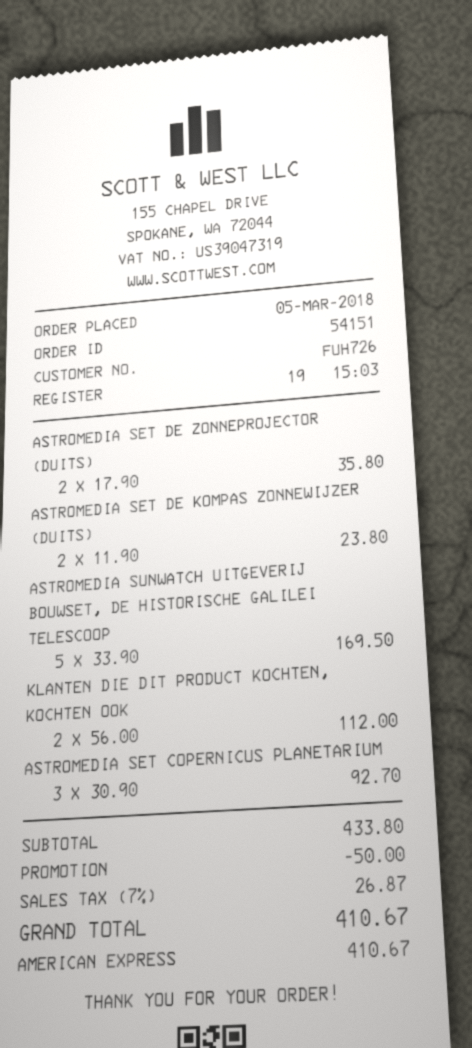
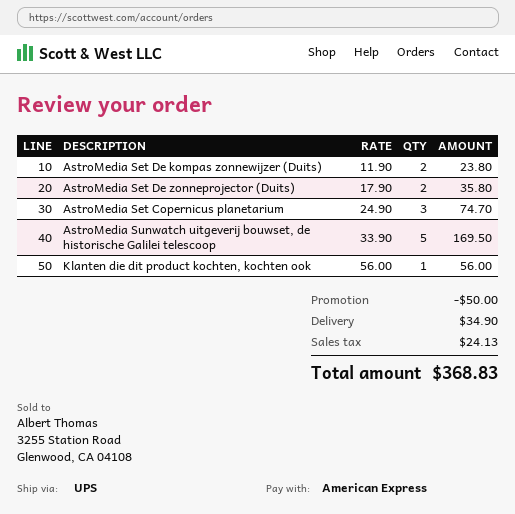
KLANTEN DIE DIT PRODUCT KOCHTEN, KOCHTEN OOK: 2 x 56.00 = 112.00 -> 1 x 56.00 = 56.00
ASTROMEDIA SET COPERNICUS PLANETARIUM: 3 x 30.90 = 92.70 -> 3 x 24.90 = 74.70
shipping: none -> 34.90
tax: 26.87 -> 24.13
total: 410.67 -> 368.83

